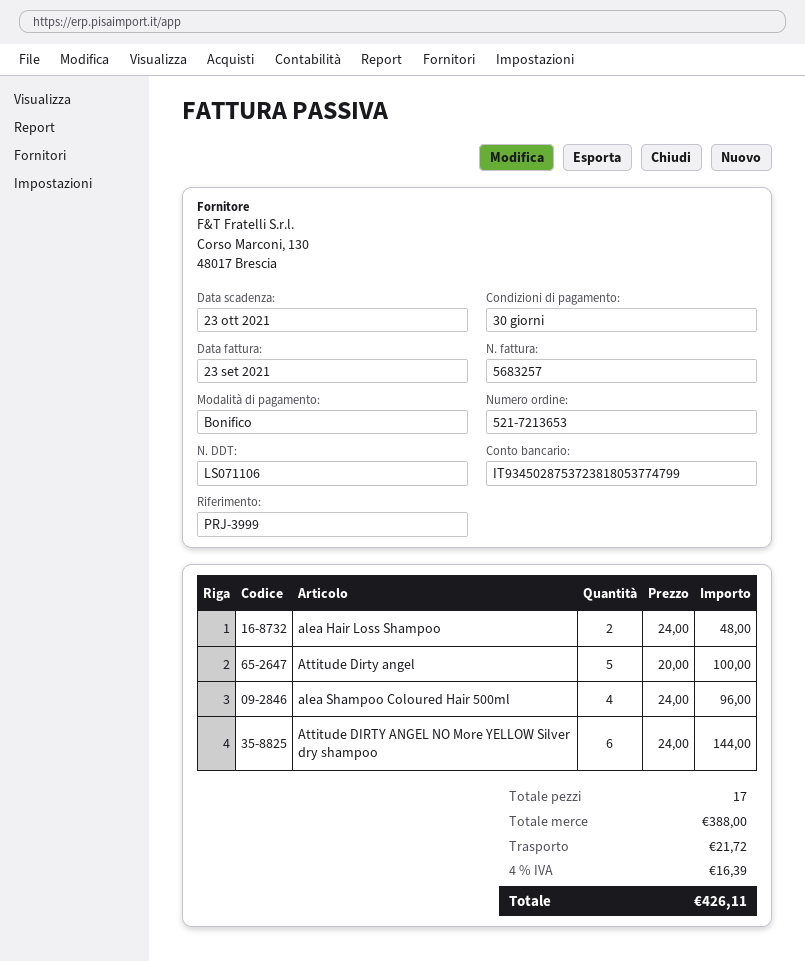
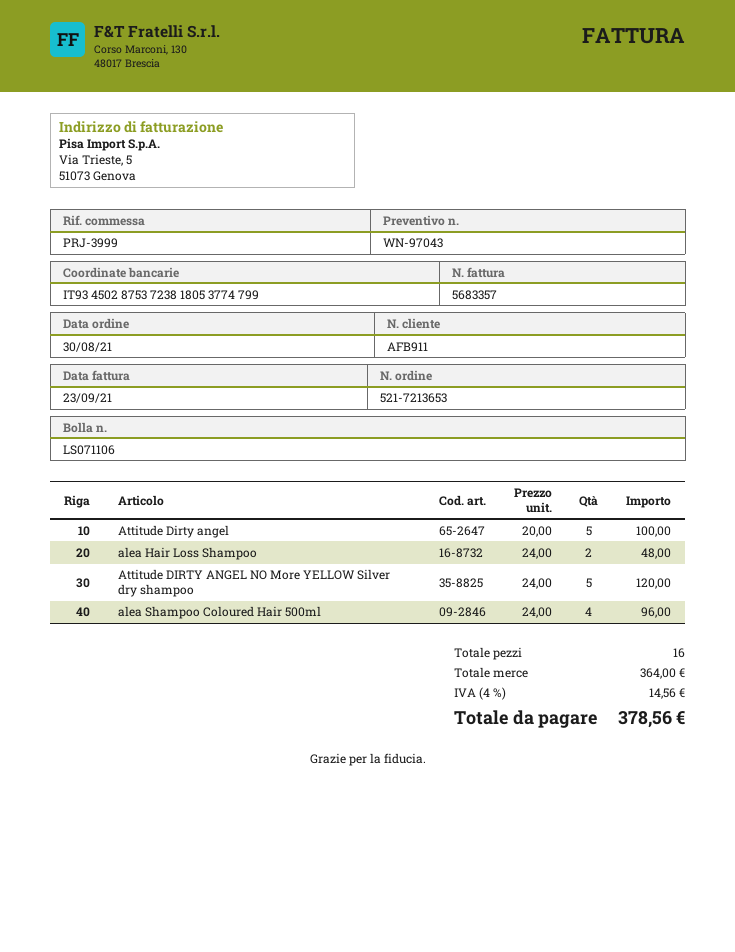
invoice number: 5683257 -> 5683357
Attitude DIRTY ANGEL NO More YELLOW Silver dry shampoo: 6 x 24.00 = 144.00 -> 5 x 24.00 = 120.00
total quantity: 17 -> 16
subtotal: 388.00 -> 364.00
shipping: 21.72 -> none
tax: 4% = 16.39 -> 4% = 14.56
total: 426.11 -> 378.56

